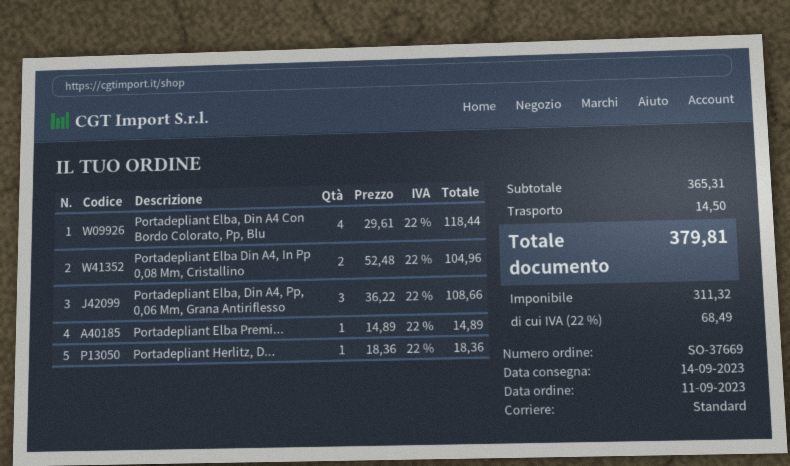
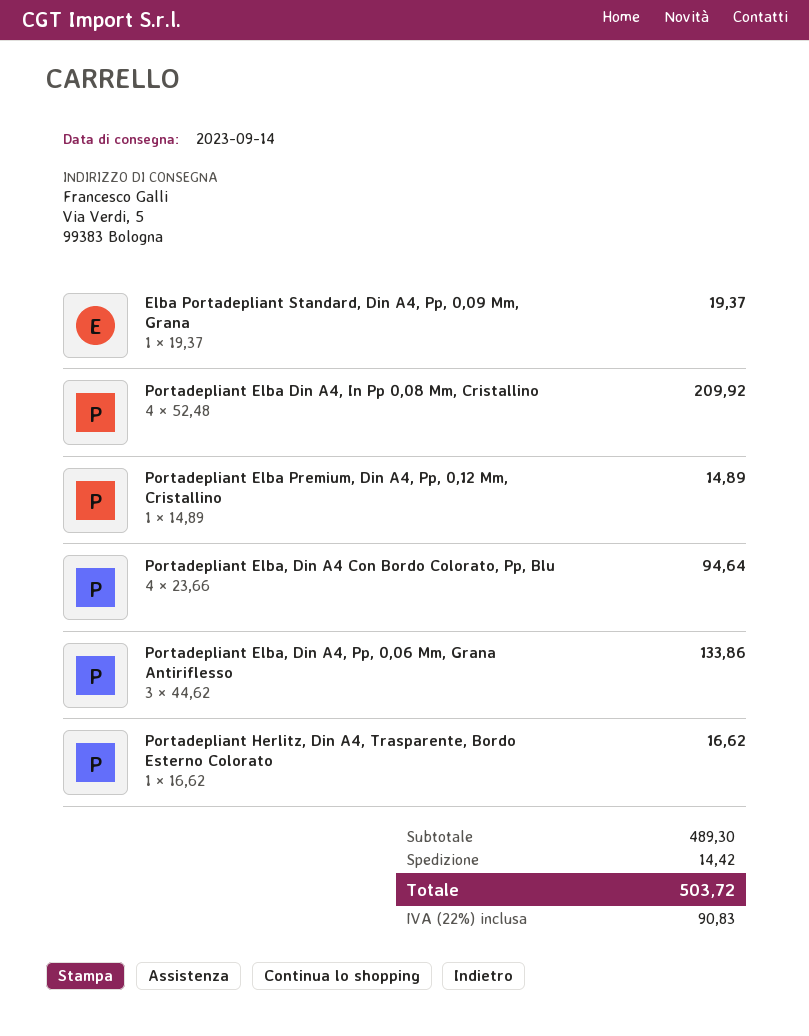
Portadepliant Elba, Din A4 Con Bordo Colorato, Pp, Blu: 4 x 29.61 = 118.44 -> 4 x 23.66 = 94.64
Portadepliant Elba Din A4, In Pp 0,08 Mm, Cristallino: 2 x 52.48 = 104.96 -> 4 x 52.48 = 209.92
Portadepliant Elba, Din A4, Pp, 0,06 Mm, Grana Antiriflesso: 3 x 36.22 = 108.66 -> 3 x 44.62 = 133.86
Portadepliant Herlitz, D...: 1 x 18.36 = 18.36 -> 1 x 16.62 = 16.62
Elba Portadepliant Standard, Din A4, Pp, 0,09 Mm, Grana: none -> 1 x 19.37 = 19.37
subtotal: 365.31 -> 489.30
shipping: 14.50 -> 14.42
tax: 22% = 68.49 -> 22% = 90.83
total: 379.81 -> 503.72

